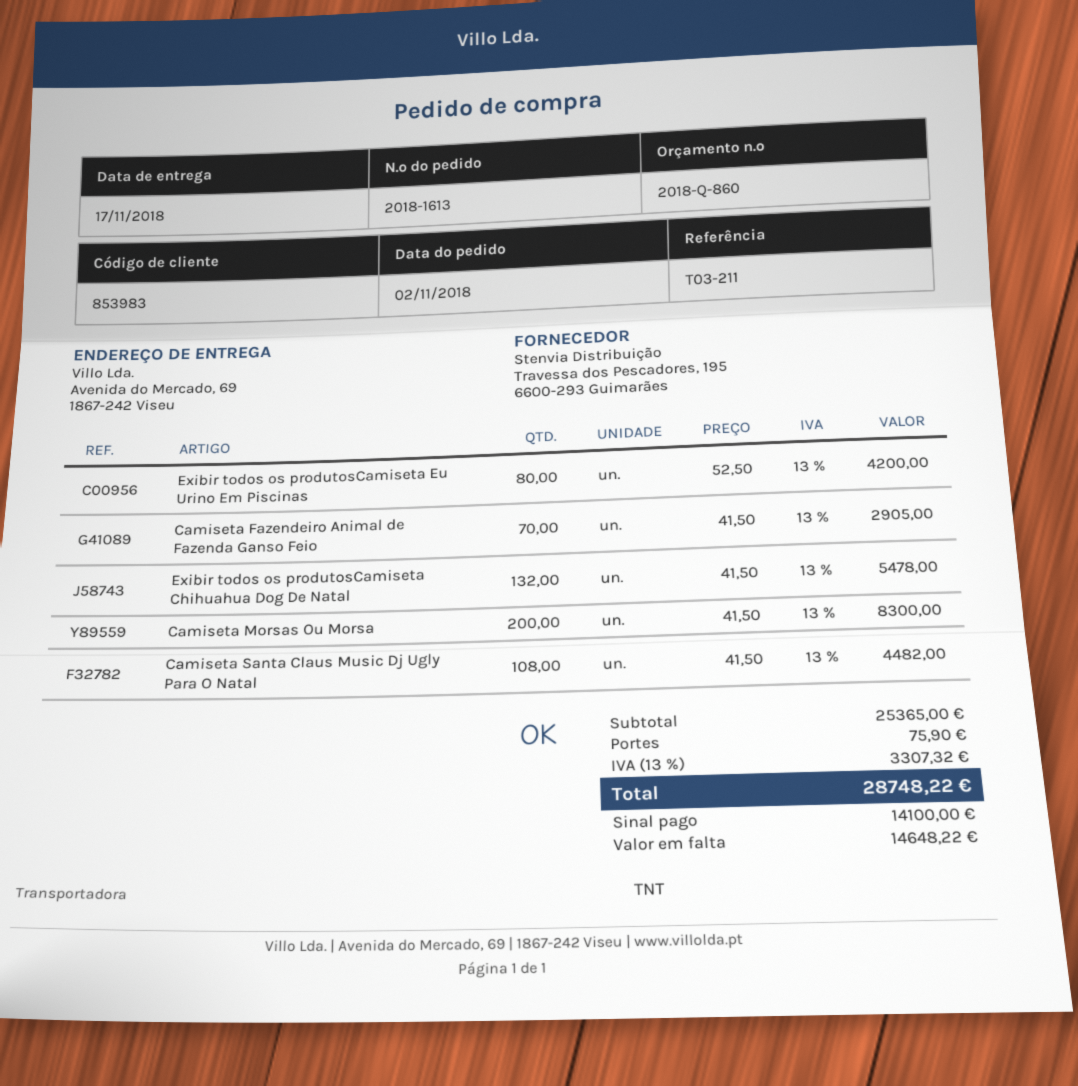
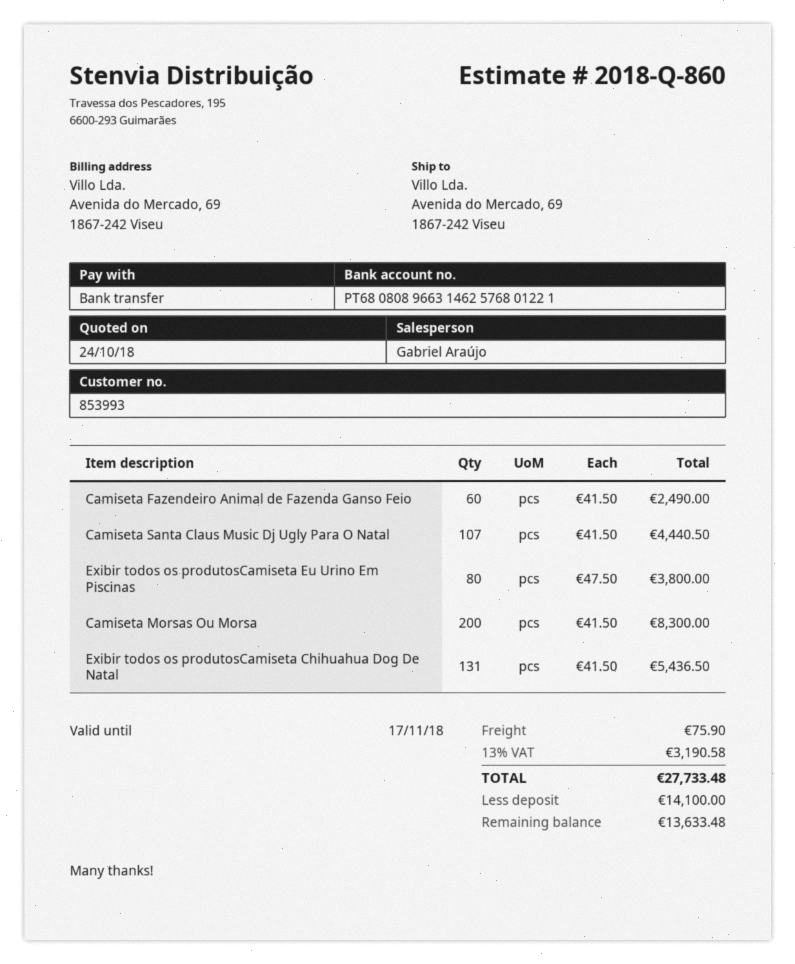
customer number: 853983 -> 853993
Exibir todos os produtosCamiseta Eu Urino Em Piscinas: 80 x 52.50 = 4200.00 -> 80 x 47.50 = 3800.00
Camiseta Fazendeiro Animal de Fazenda Ganso Feio: 70 x 41.50 = 2905.00 -> 60 x 41.50 = 2490.00
Exibir todos os produtosCamiseta Chihuahua Dog De Natal: 132 x 41.50 = 5478.00 -> 131 x 41.50 = 5436.50
Camiseta Santa Claus Music Dj Ugly Para O Natal: 108 x 41.50 = 4482.00 -> 107 x 41.50 = 4440.50
tax: 13% = 3307.32 -> 13% = 3190.58
total: 28748.22 -> 27733.48
balance: 14648.22 -> 13633.48

